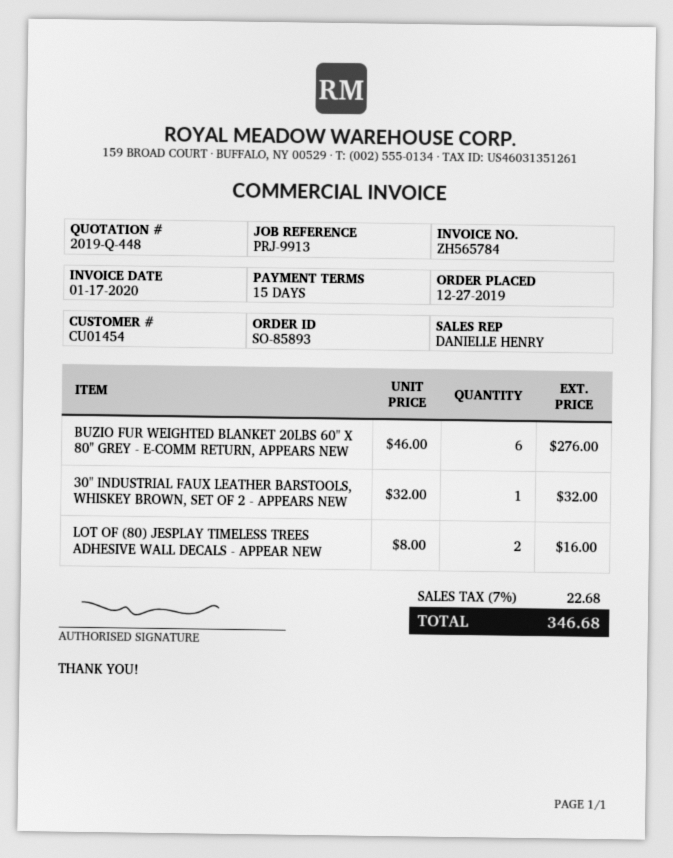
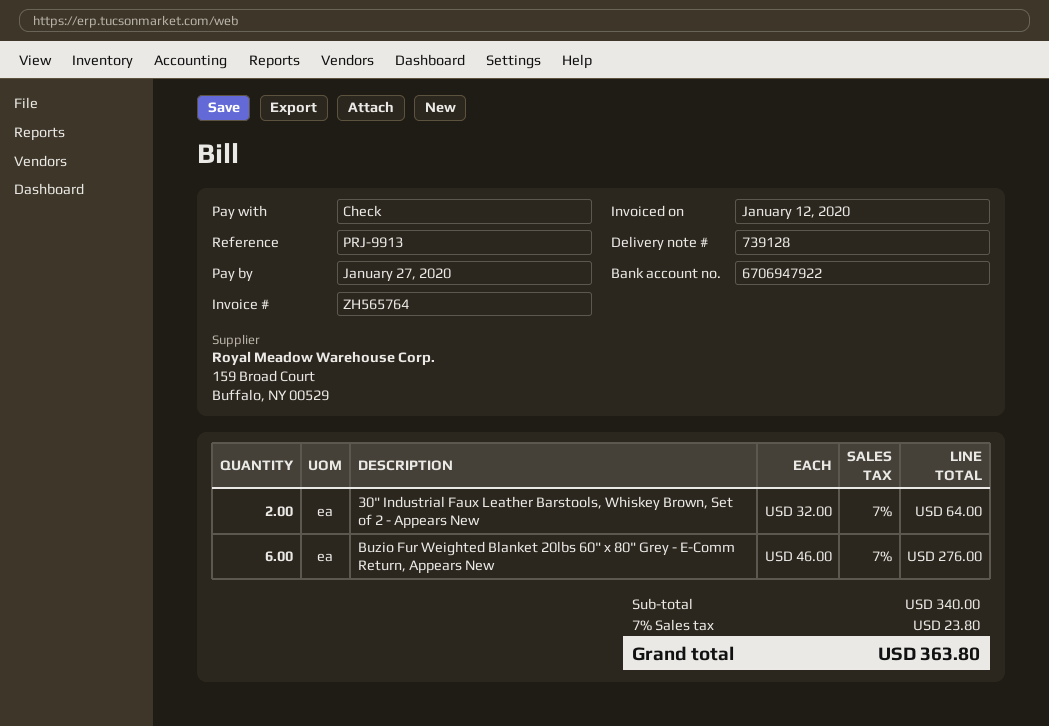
invoice number: ZH565784 -> ZH565764
invoice date: 2020-01-17 -> 2020-01-12
30" INDUSTRIAL FAUX LEATHER BARSTOOLS, WHISKEY BROWN, SET OF 2 - APPEARS NEW: 1 x 32.00 = 32.00 -> 2 x 32.00 = 64.00
LOT OF (80) JESPLAY TIMELESS TREES ADHESIVE WALL DECALS - APPEAR NEW: 2 x 8.00 = 16.00 -> none
tax: 7% = 22.68 -> 7% = 23.80
total: 346.68 -> 363.80

